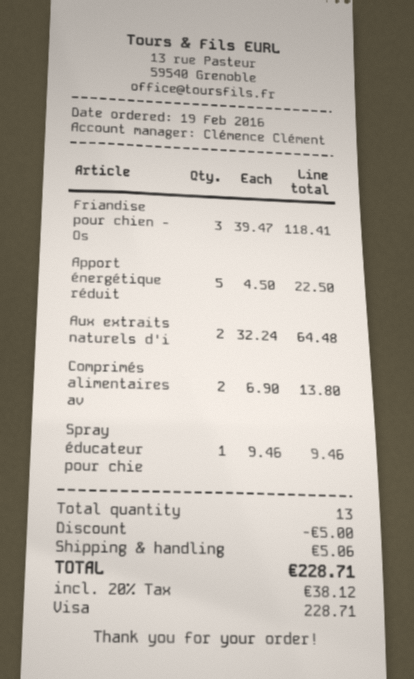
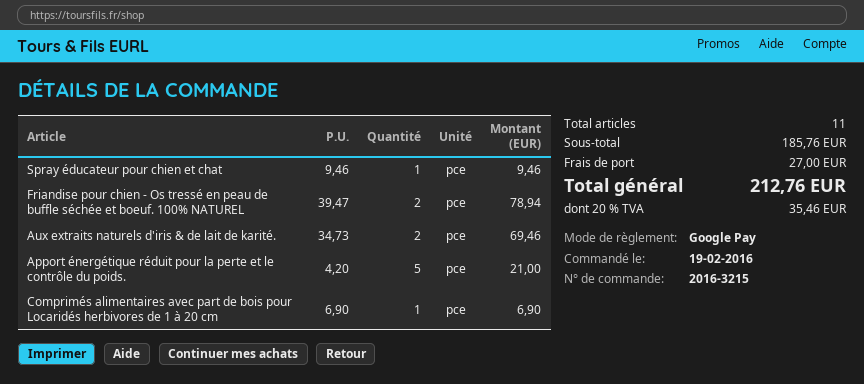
payment method: Visa -> Google Pay
Friandise pour chien - Os: 3 x 39.47 = 118.41 -> 2 x 39.47 = 78.94
Apport énergétique réduit: 5 x 4.50 = 22.50 -> 5 x 4.20 = 21.00
Aux extraits naturels d'i: 2 x 32.24 = 64.48 -> 2 x 34.73 = 69.46
Comprimés alimentaires av: 2 x 6.90 = 13.80 -> 1 x 6.90 = 6.90
total quantity: 13 -> 11
discount: 5.00 -> none
shipping: 5.06 -> 27.00
tax: 20% = 38.12 -> 20% = 35.46
total: 228.71 -> 212.76

